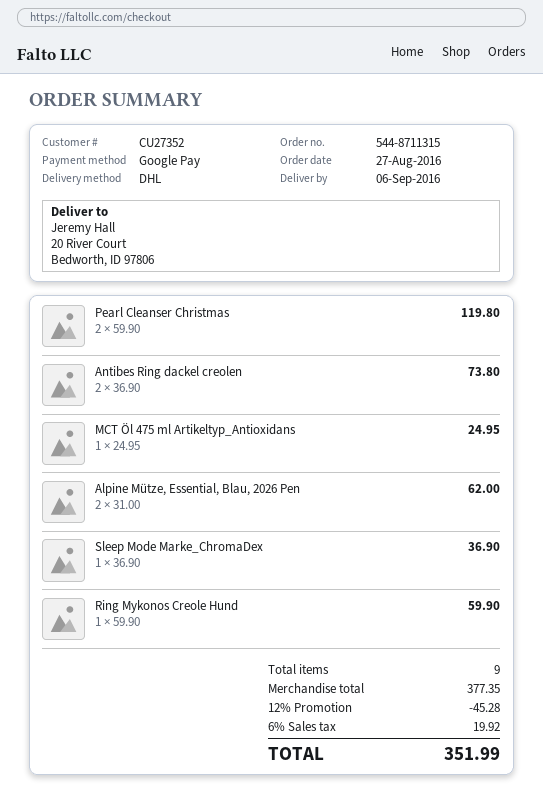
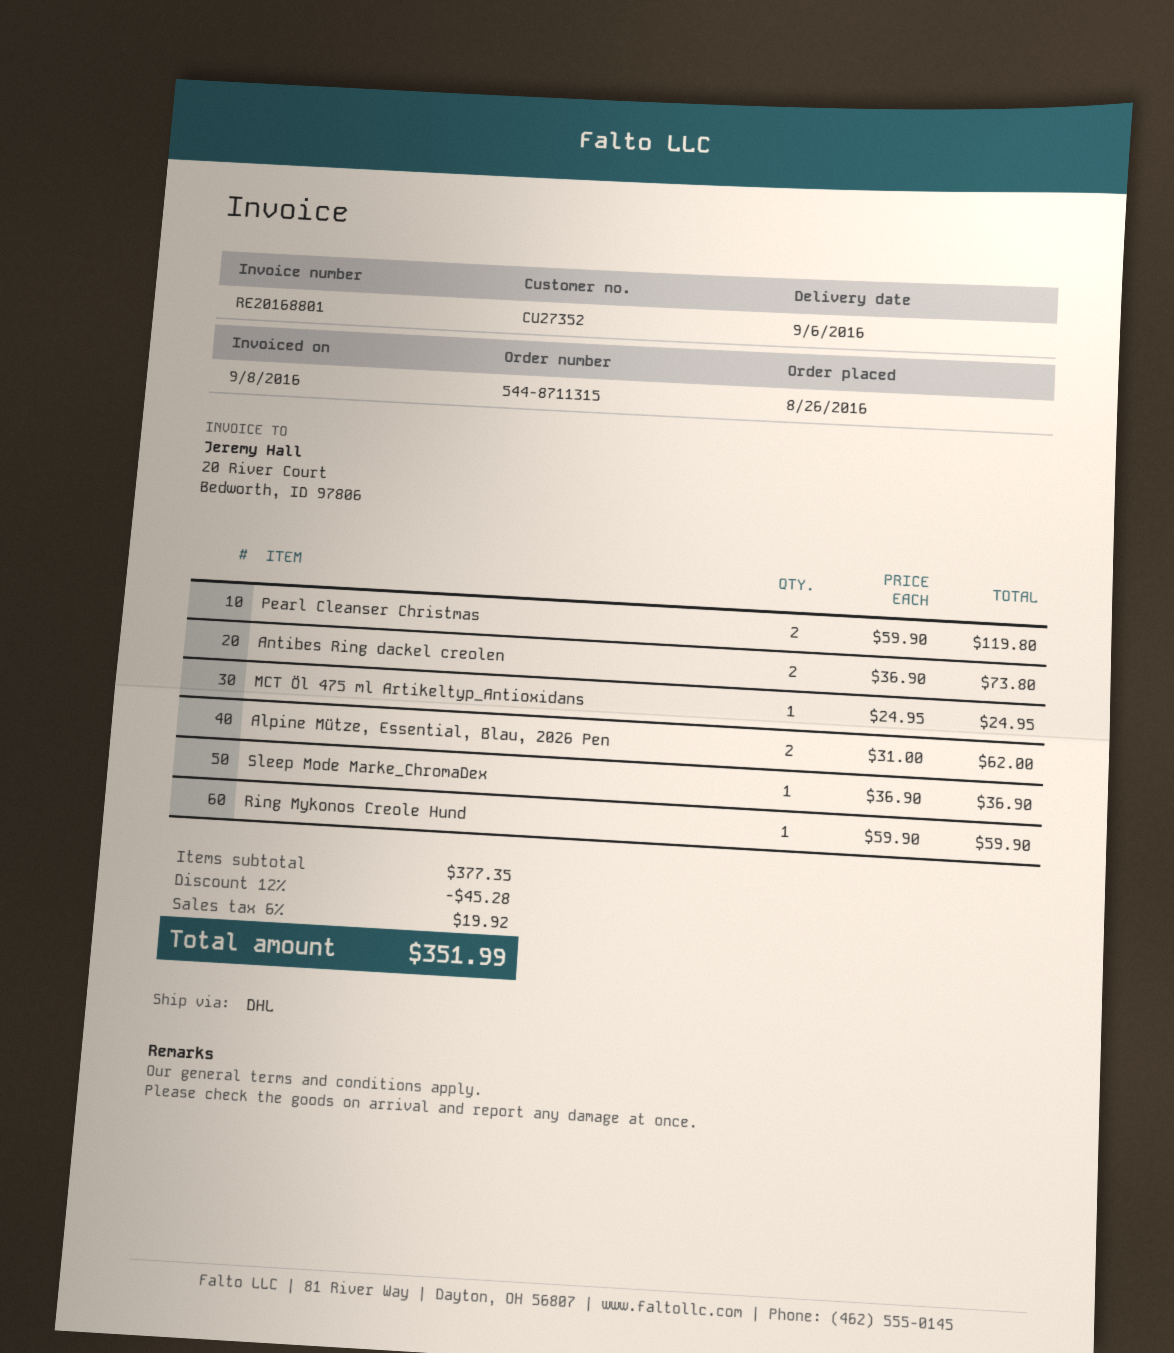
order date: 2016-08-27 -> 2016-08-26

